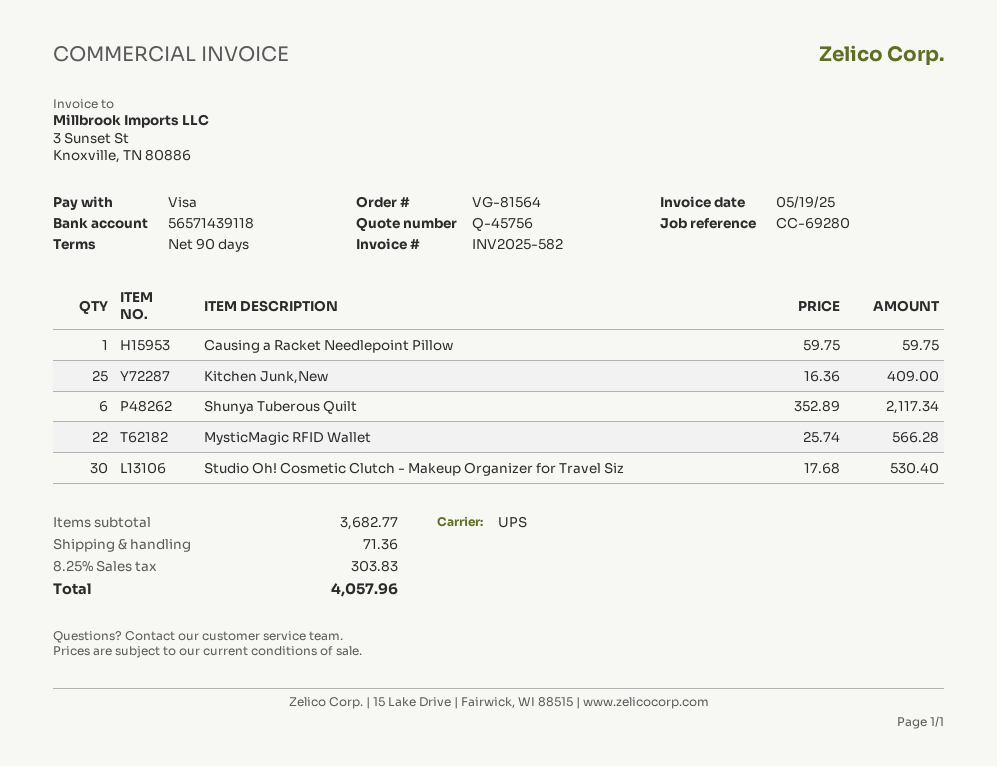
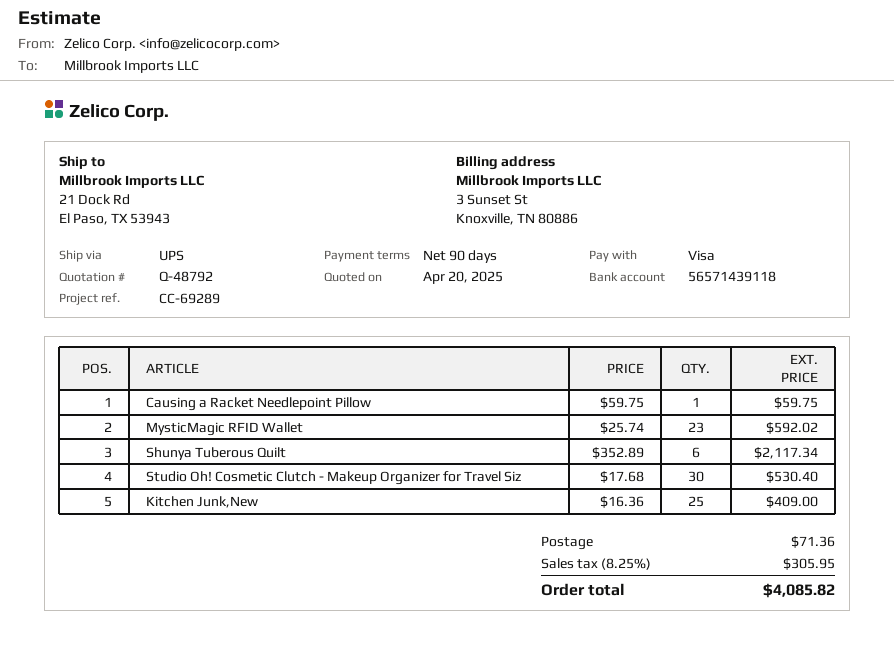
quote number: Q-45756 -> Q-48792
reference: CC-69280 -> CC-69289
MysticMagic RFID Wallet: 22 x 25.74 = 566.28 -> 23 x 25.74 = 592.02
tax: 8.25% = 303.83 -> 8.25% = 305.95
total: 4057.96 -> 4085.82

